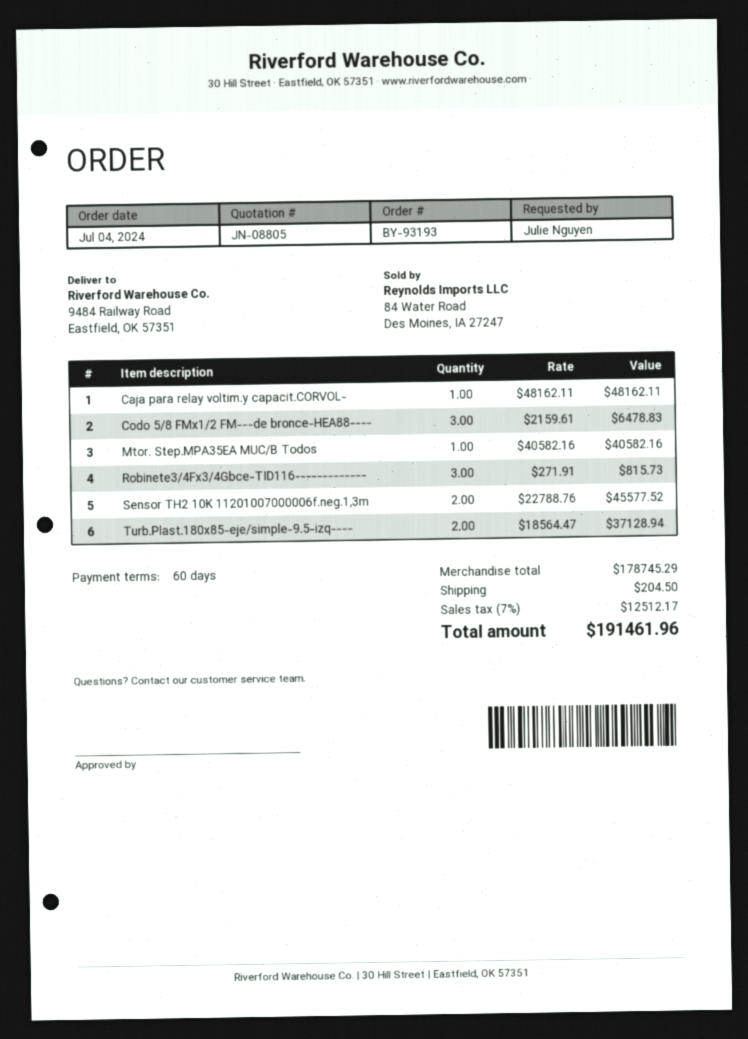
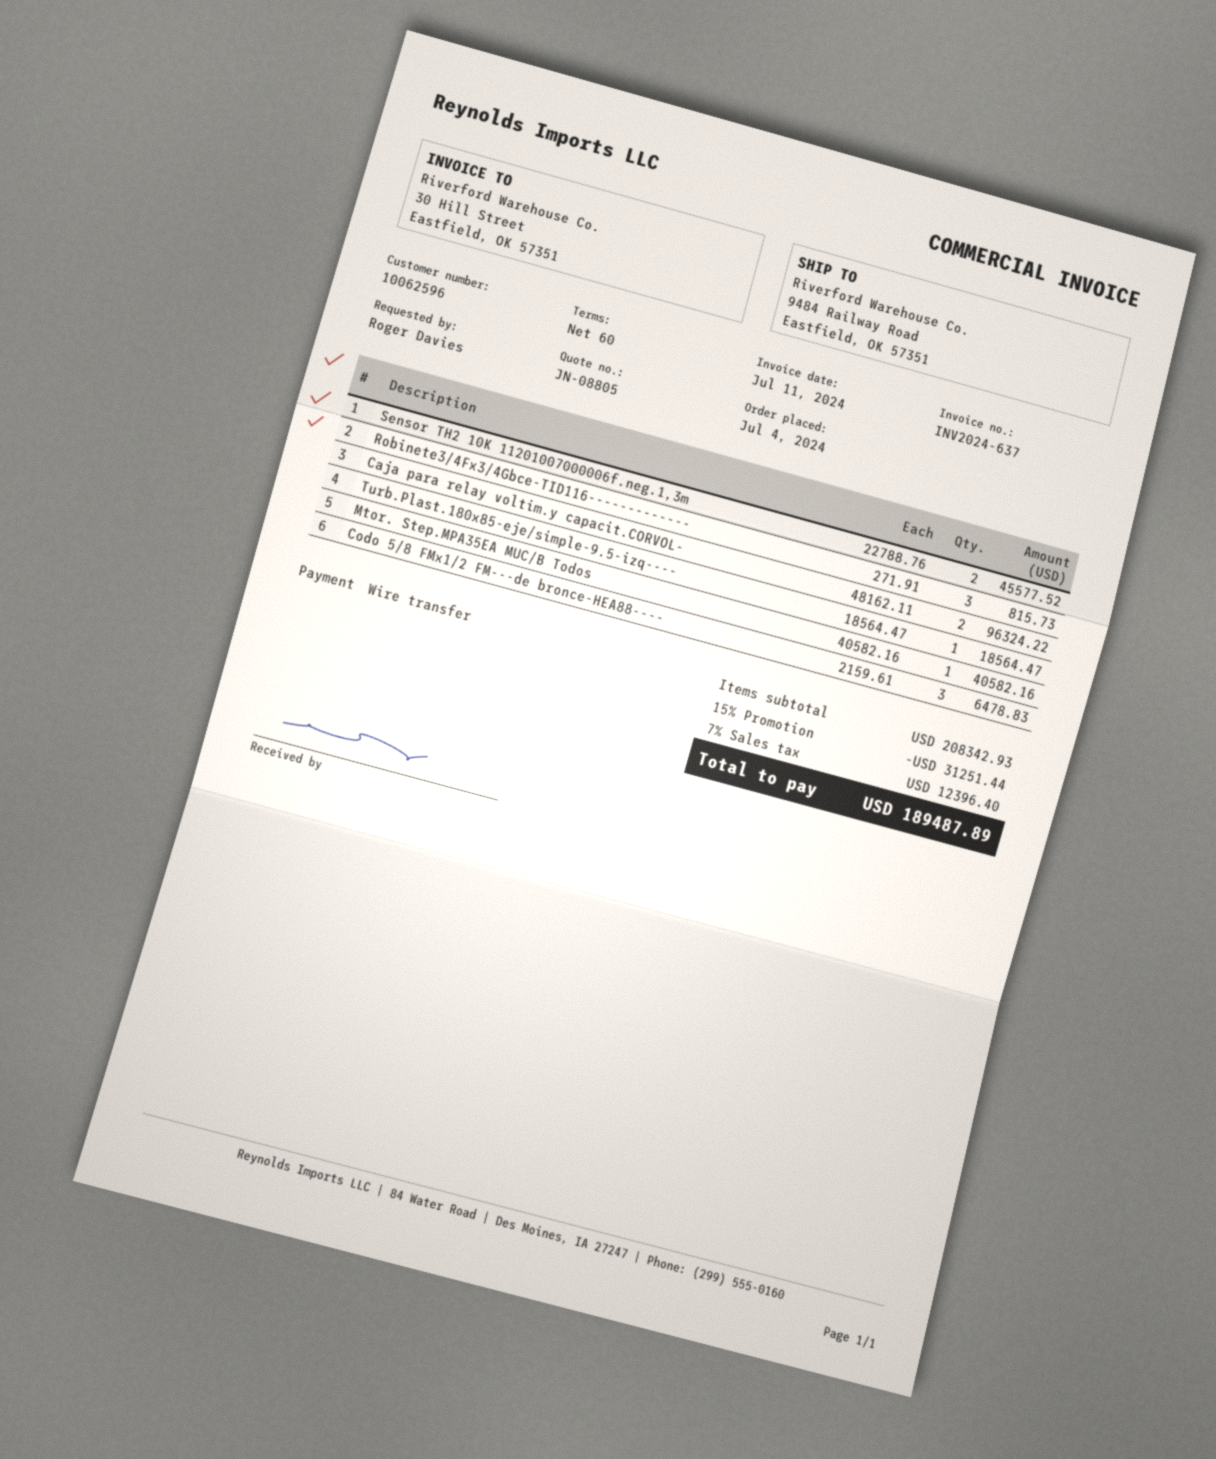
ordered by: Julie Nguyen -> Roger Davies
Caja para relay voltim.y capacit.CORVOL-: 1 x 48162.11 = 48162.11 -> 2 x 48162.11 = 96324.22
Turb.Plast.180x85-eje/simple-9.5-izq----: 2 x 18564.47 = 37128.94 -> 1 x 18564.47 = 18564.47
subtotal: 178745.29 -> 208342.93
discount: none -> 15% = 31251.44
shipping: 204.50 -> none
tax: 7% = 12512.17 -> 7% = 12396.40
total: 191461.96 -> 189487.89

